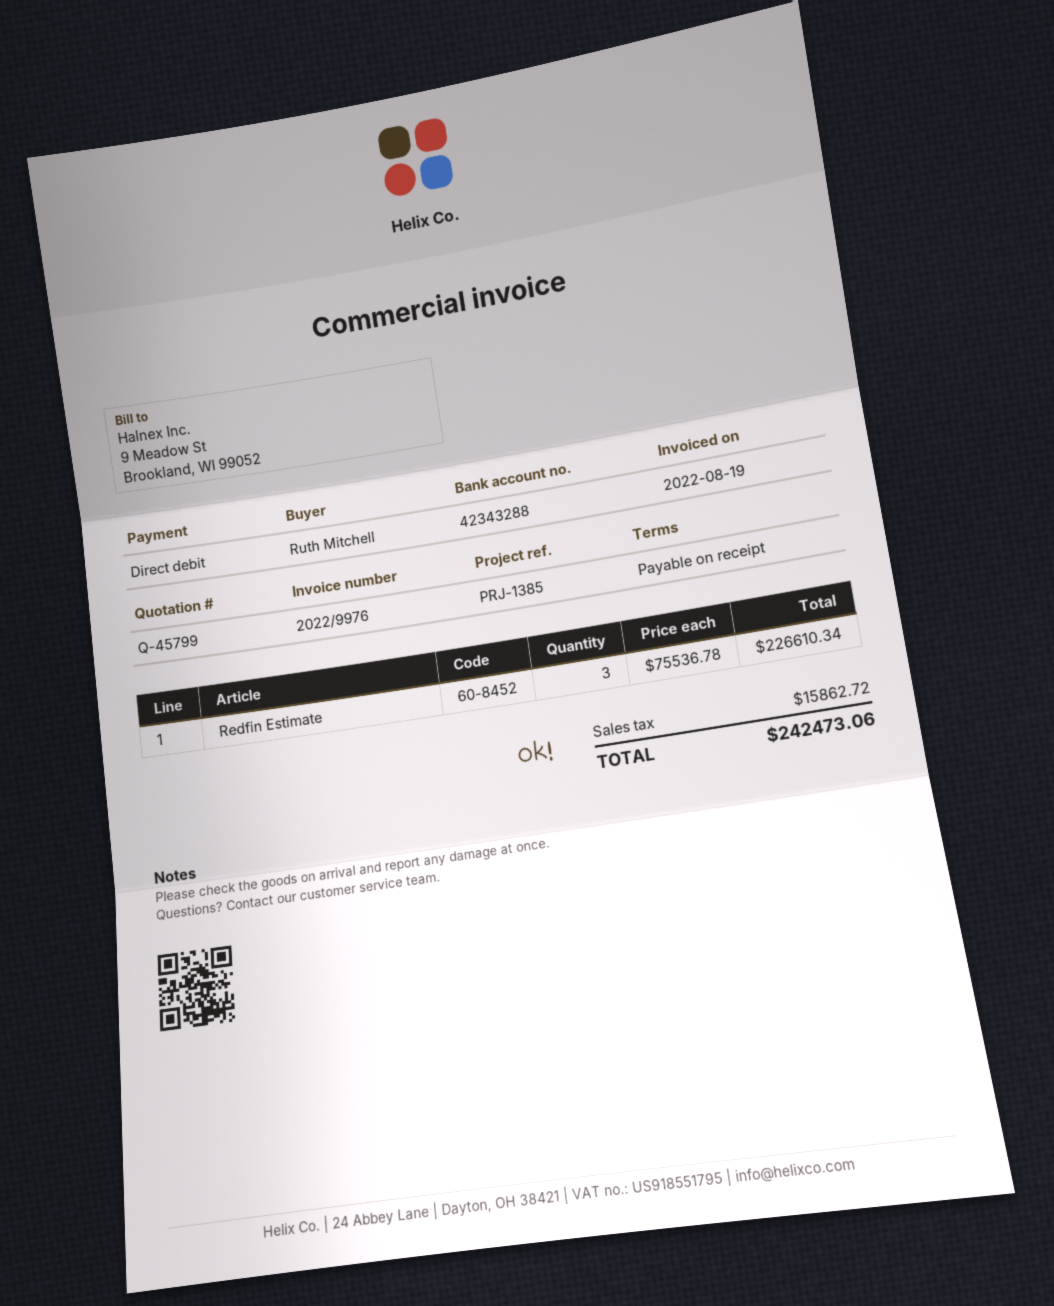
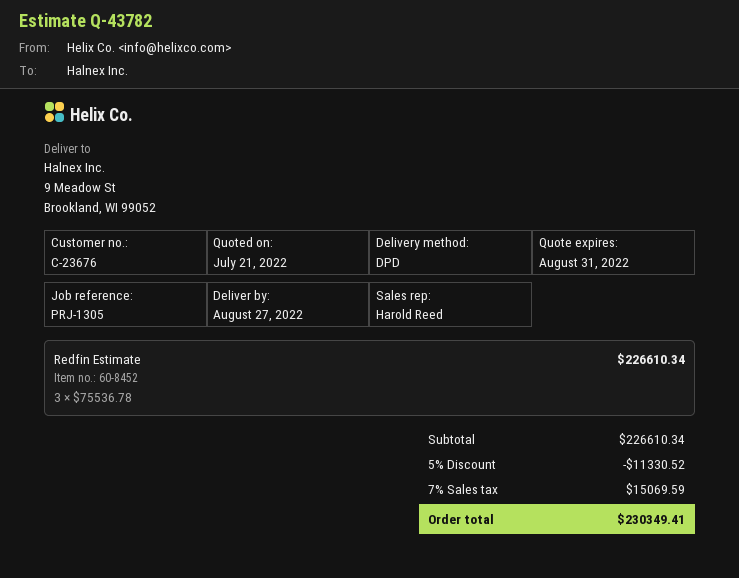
quote number: Q-45799 -> Q-43782
reference: PRJ-1385 -> PRJ-1305
discount: none -> 5% = 11330.52
tax: 15862.72 -> 15069.59
total: 242473.06 -> 230349.41

